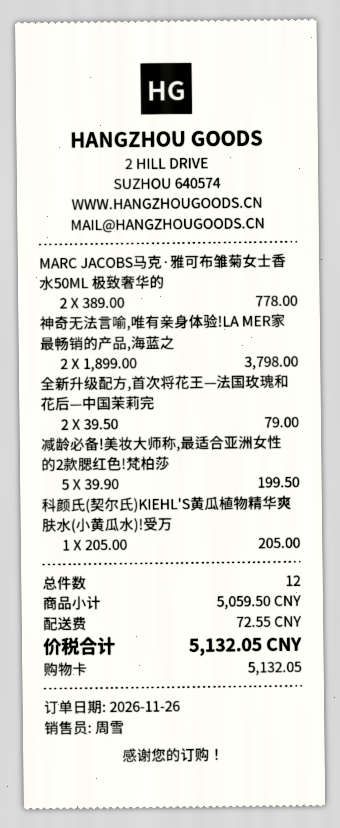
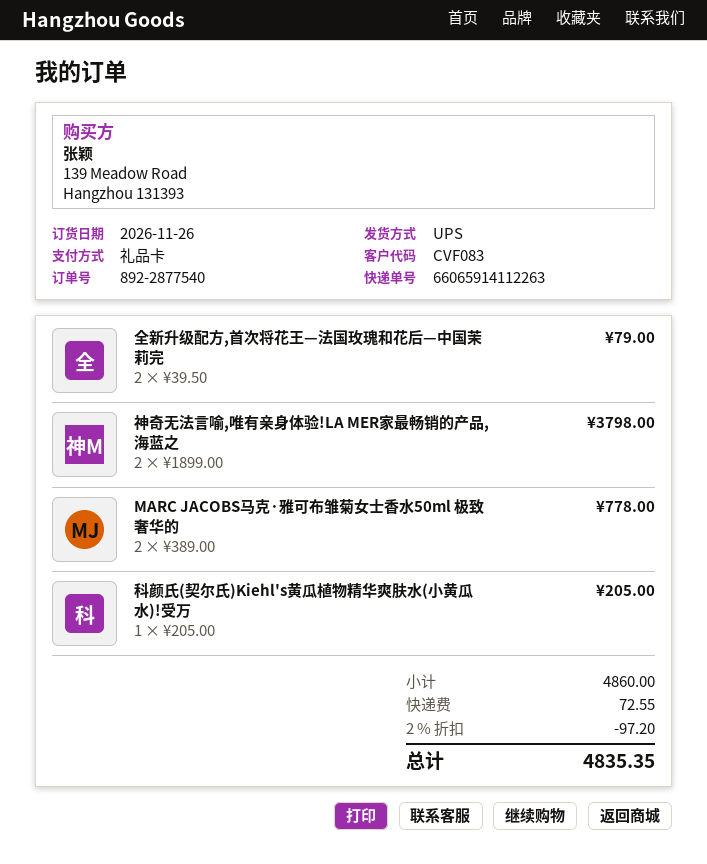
减龄必备!美妆大师称,最适合亚洲女性的2款腮红色!梵柏莎: 5 x 39.90 = 199.50 -> none
subtotal: 5059.50 -> 4860.00
discount: none -> 2% = 97.20
total: 5132.05 -> 4835.35

